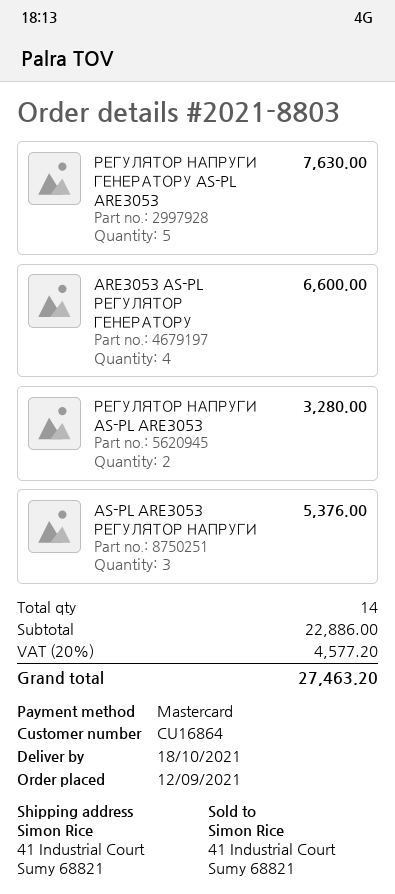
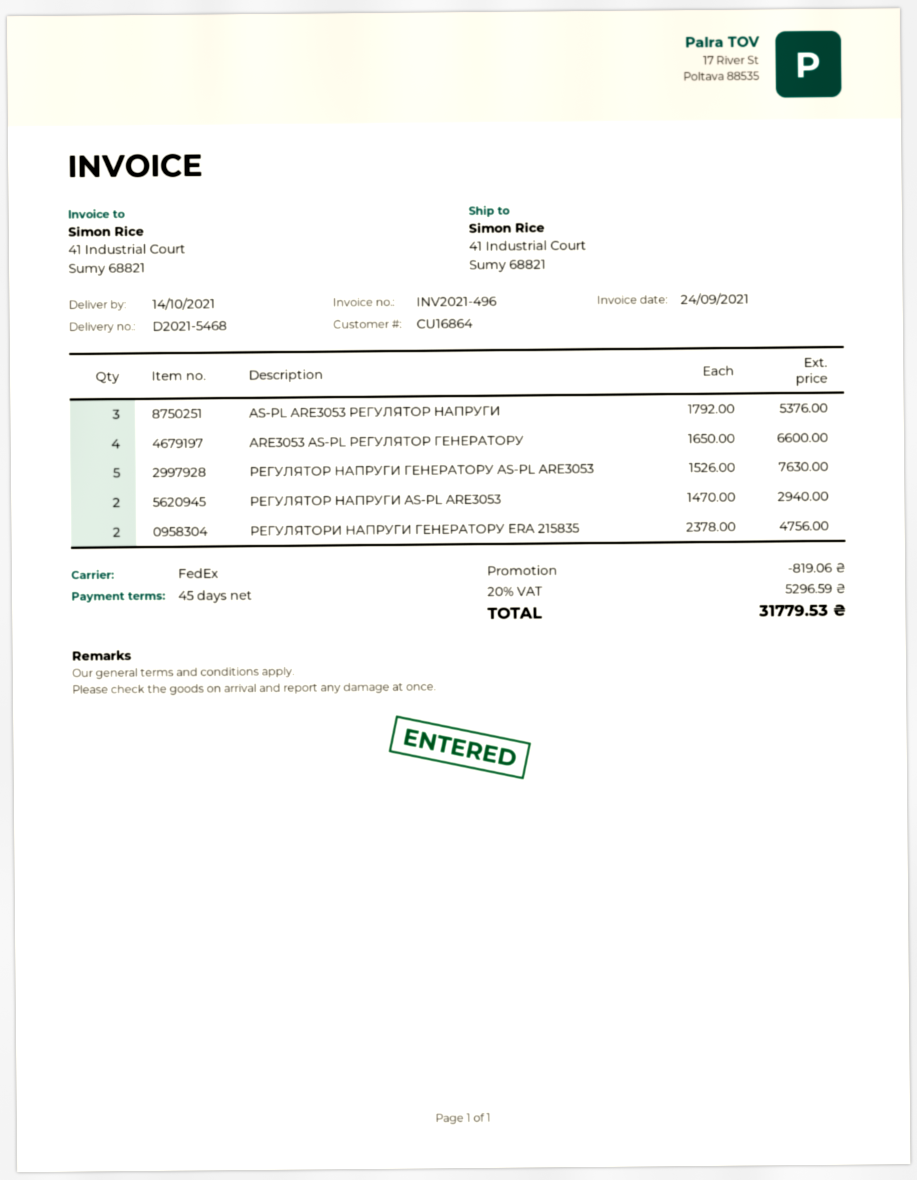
delivery date: 2021-10-18 -> 2021-10-14
РЕГУЛЯТОР НАПРУГИ AS-PL ARE3053: 2 for 3280.00 -> 2 for 2940.00
РЕГУЛЯТОРИ НАПРУГИ ГЕНЕРАТОРУ ERA 215835: none -> 2 for 4756.00
discount: none -> 819.06
tax: 20% = 4577.20 -> 20% = 5296.59
total: 27463.20 -> 31779.53

